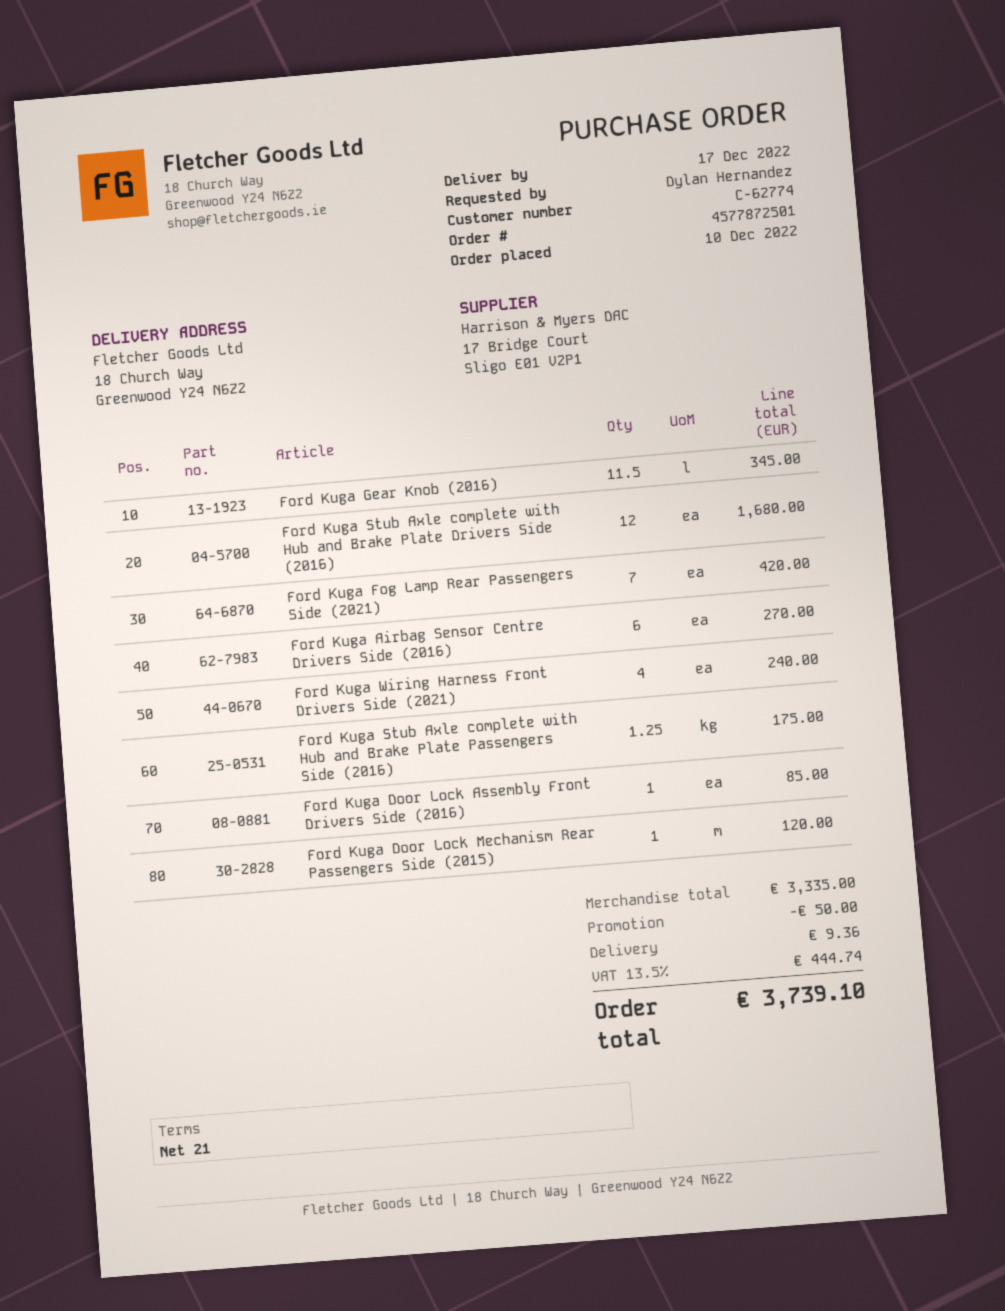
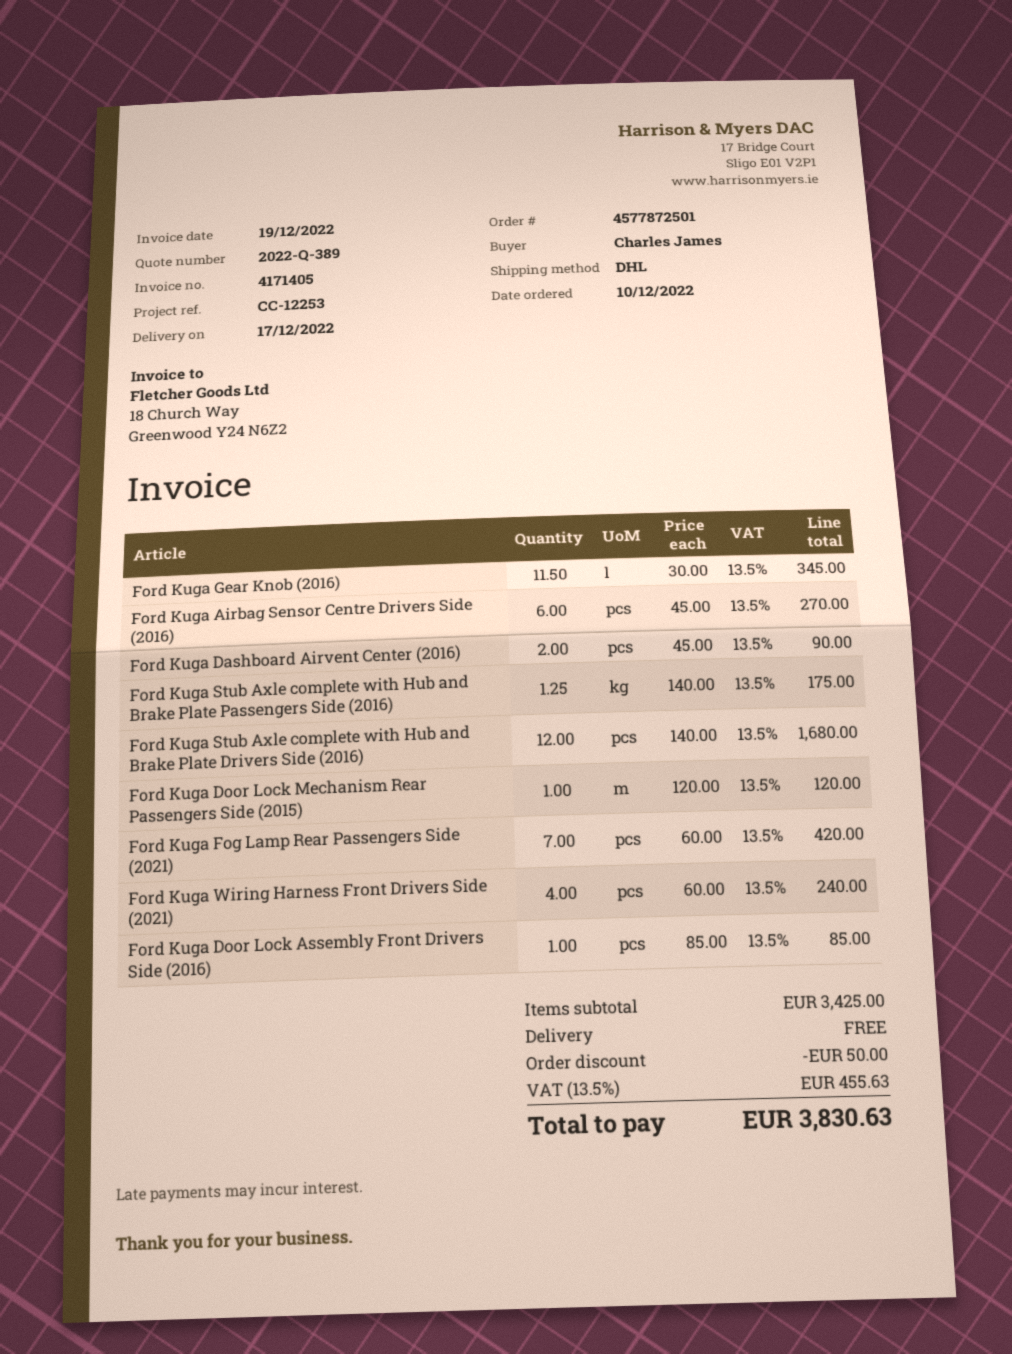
ordered by: Dylan Hernandez -> Charles James
Ford Kuga Dashboard Airvent Center (2016): none -> 2 for 90.00
subtotal: 3335.00 -> 3425.00
shipping: 9.36 -> 0.00
tax: 13.5% = 444.74 -> 13.5% = 455.63
total: 3739.10 -> 3830.63

